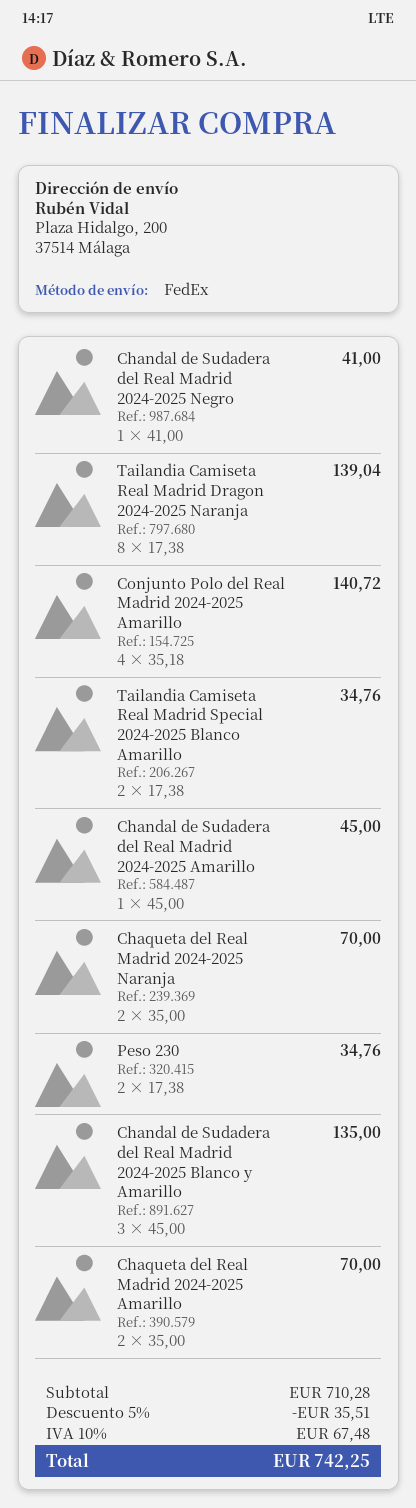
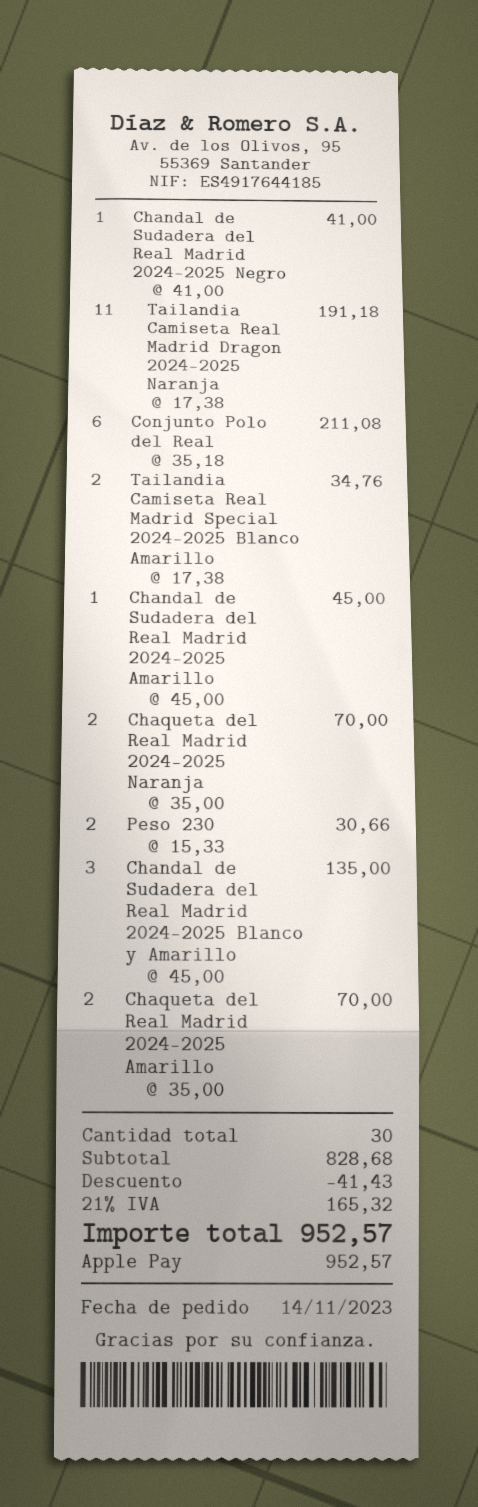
Tailandia Camiseta Real Madrid Dragon 2024-2025 Naranja: 8 x 17.38 = 139.04 -> 11 x 17.38 = 191.18
Conjunto Polo del Real Madrid 2024-2025 Amarillo: 4 x 35.18 = 140.72 -> 6 x 35.18 = 211.08
Peso 230: 2 x 17.38 = 34.76 -> 2 x 15.33 = 30.66
subtotal: 710.28 -> 828.68
discount: 35.51 -> 41.43
tax: 10% = 67.48 -> 21% = 165.32
total: 742.25 -> 952.57

